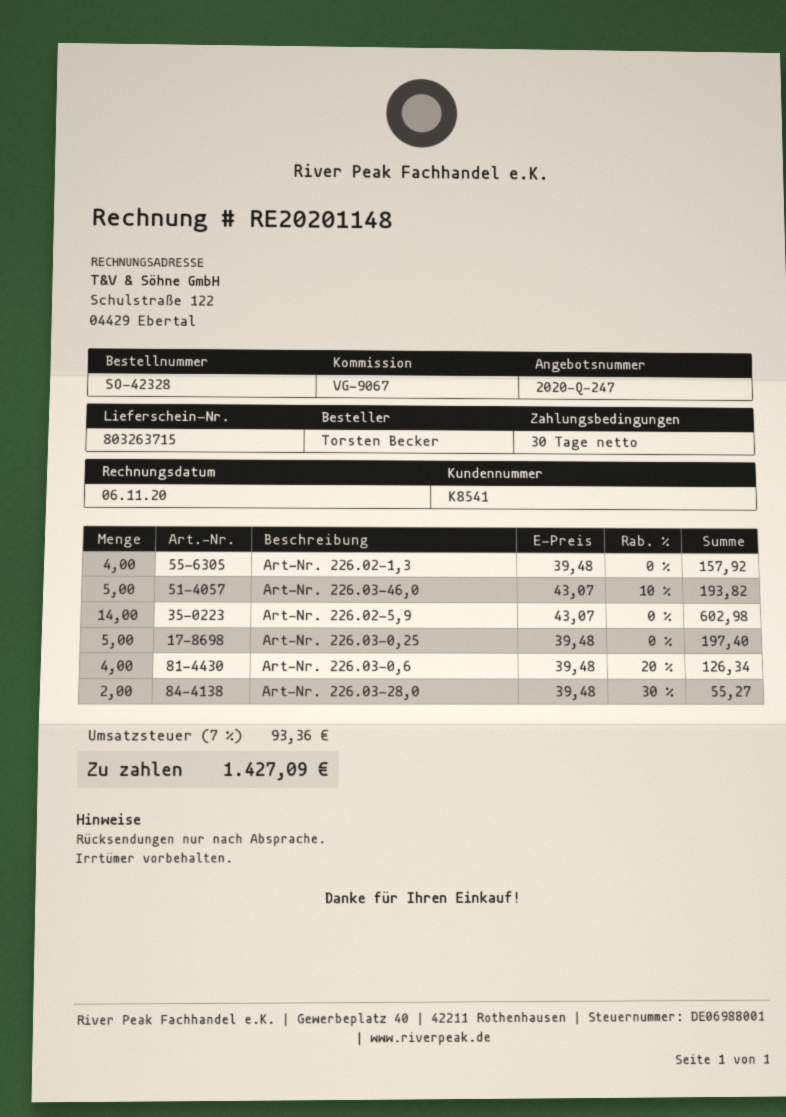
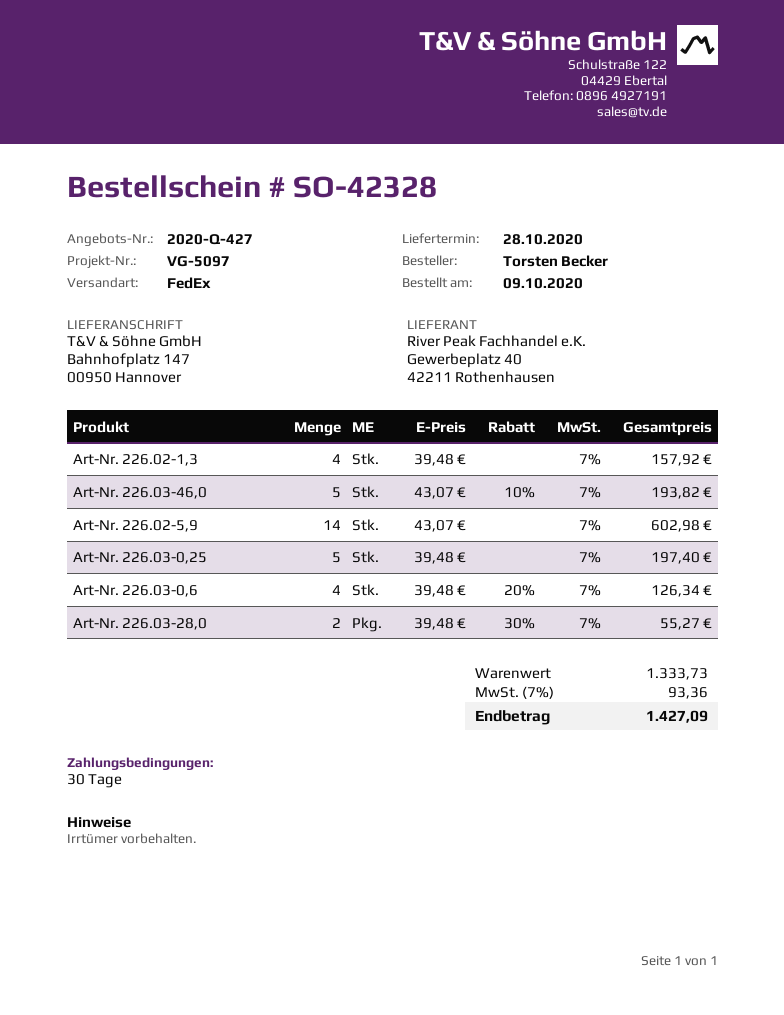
quote number: 2020-Q-247 -> 2020-Q-427
reference: VG-9067 -> VG-5097

